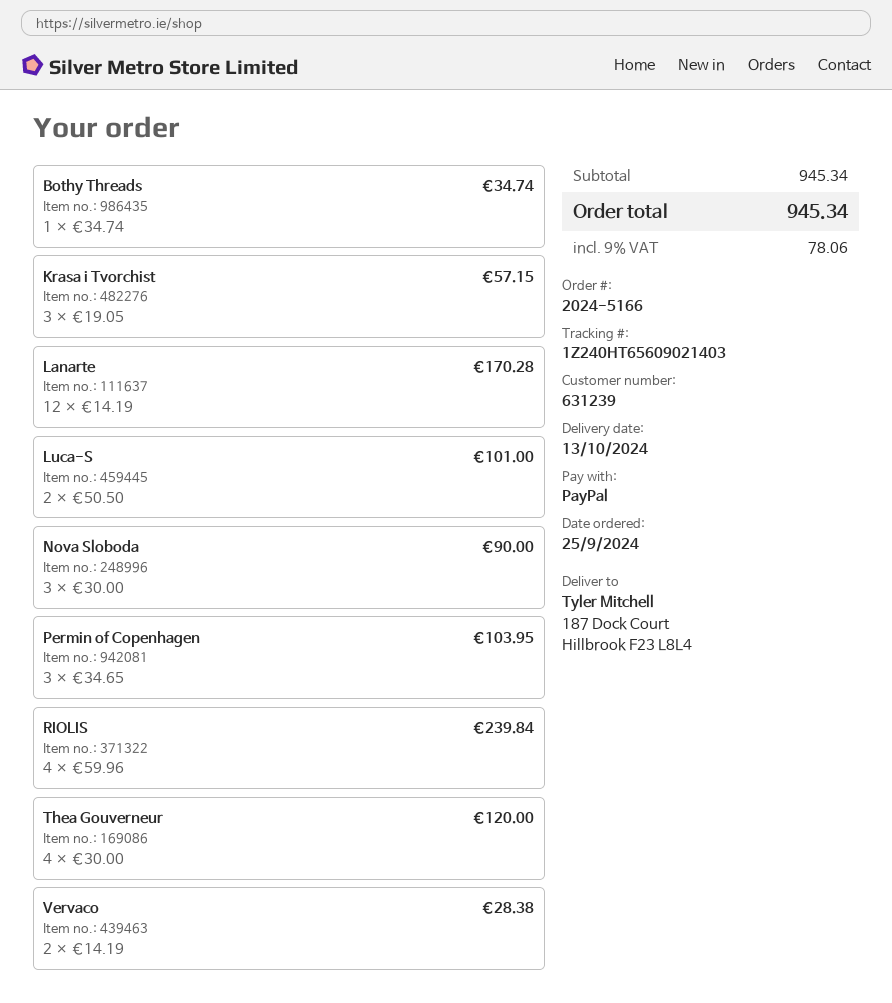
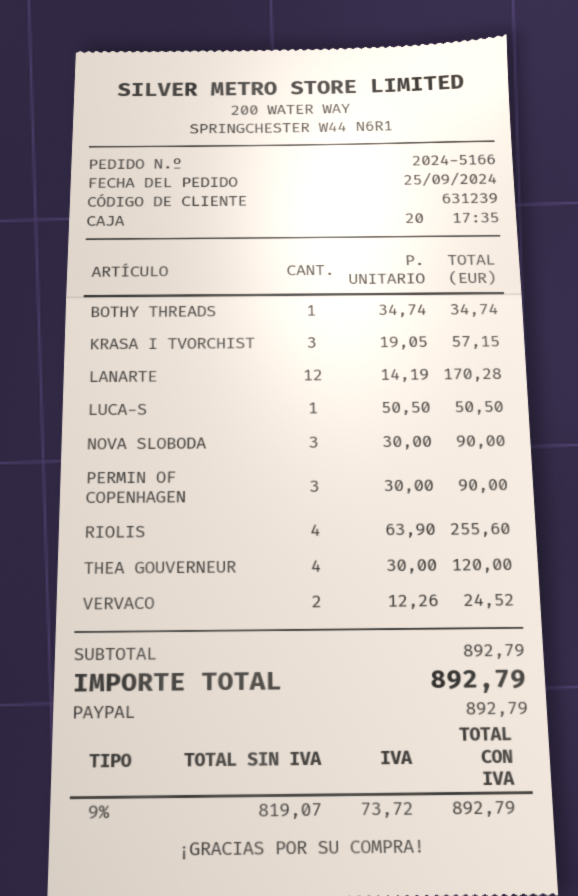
Luca-S: 2 x 50.50 = 101.00 -> 1 x 50.50 = 50.50
Permin of Copenhagen: 3 x 34.65 = 103.95 -> 3 x 30.00 = 90.00
RIOLIS: 4 x 59.96 = 239.84 -> 4 x 63.90 = 255.60
Vervaco: 2 x 14.19 = 28.38 -> 2 x 12.26 = 24.52
subtotal: 945.34 -> 892.79
tax: 9% = 78.06 -> 9% = 73.72
total: 945.34 -> 892.79

